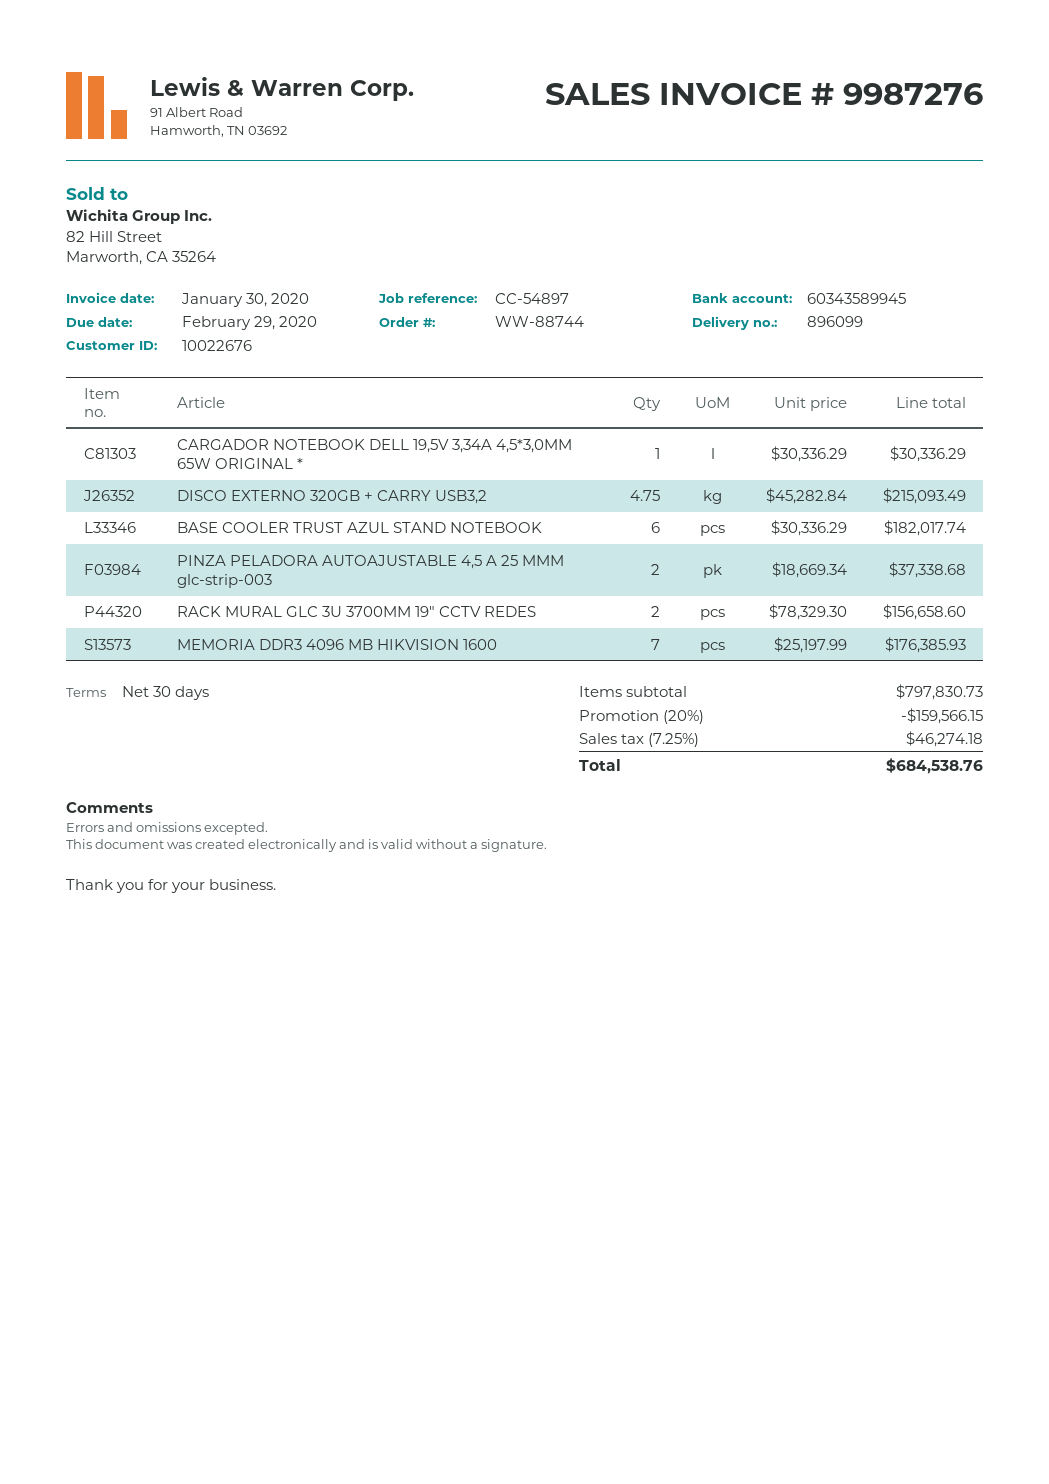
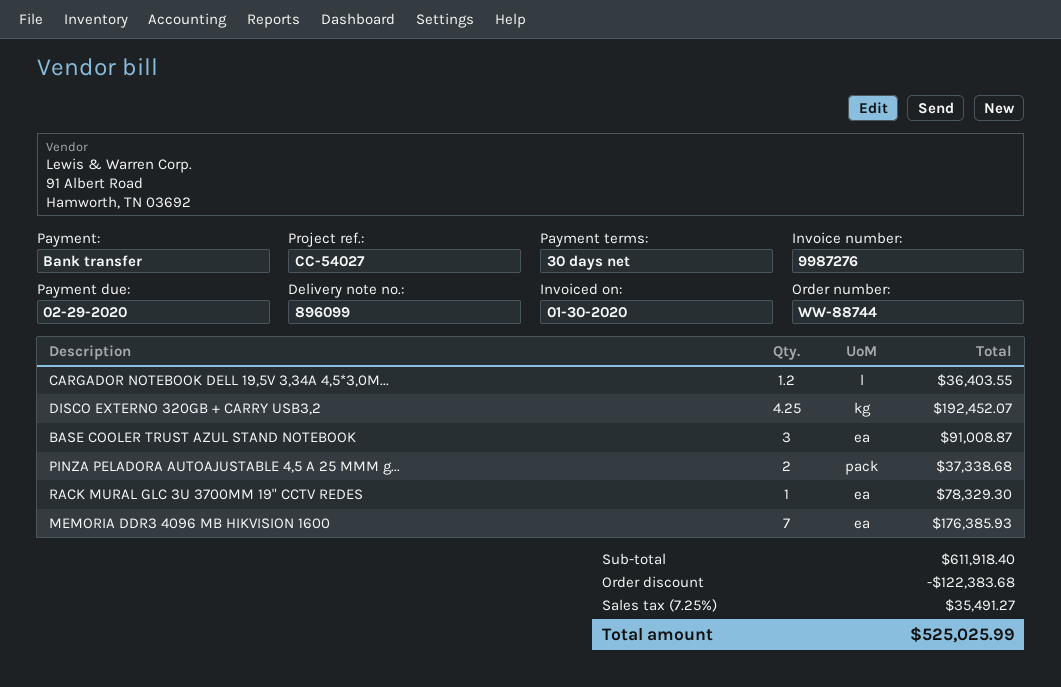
reference: CC-54897 -> CC-54027
CARGADOR NOTEBOOK DELL 19,5V 3,34A 4,5*3,0MM 65W ORIGINAL *: 1 for 30336.29 -> 1.2 for 36403.55
DISCO EXTERNO 320GB + CARRY USB3,2: 4.75 for 215093.49 -> 4.25 for 192452.07
BASE COOLER TRUST AZUL STAND NOTEBOOK: 6 for 182017.74 -> 3 for 91008.87
RACK MURAL GLC 3U 3700MM 19" CCTV REDES: 2 for 156658.60 -> 1 for 78329.30
subtotal: 797830.73 -> 611918.40
discount: 159566.15 -> 122383.68
tax: 7.25% = 46274.18 -> 7.25% = 35491.27
total: 684538.76 -> 525025.99

